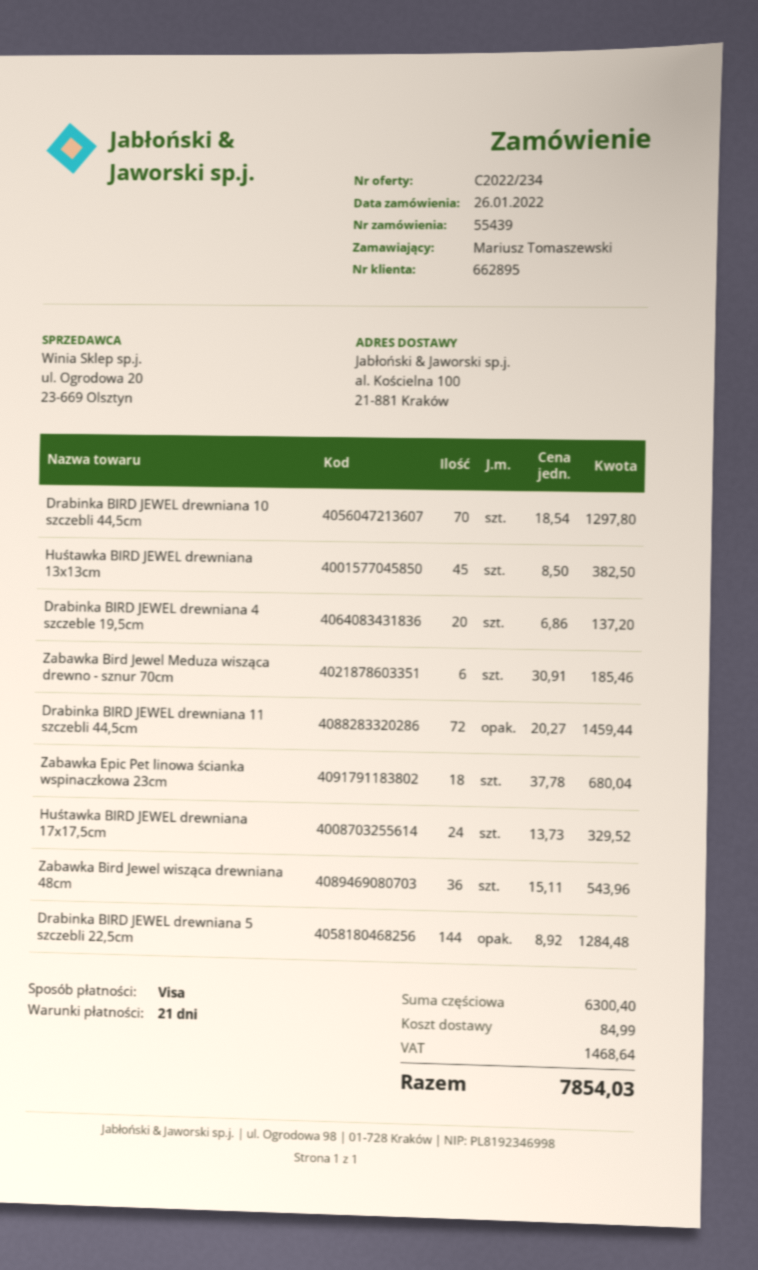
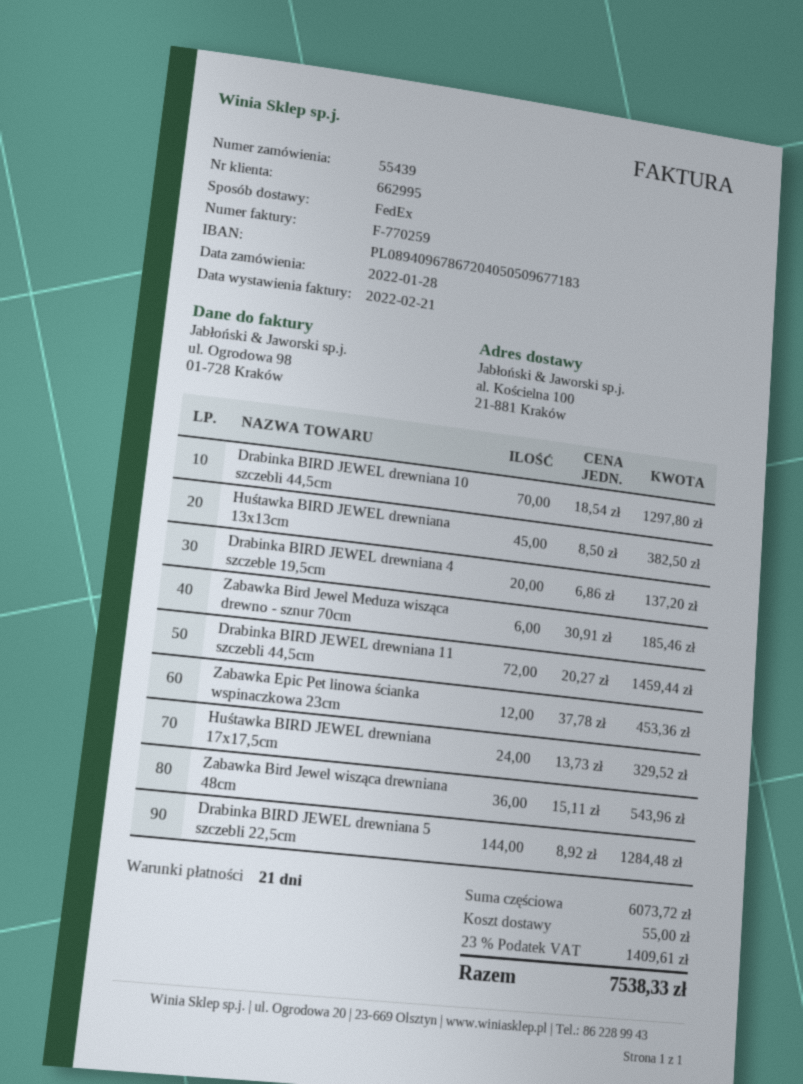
order date: 2022-01-26 -> 2022-01-28
customer number: 662895 -> 662995
Zabawka Epic Pet linowa ścianka wspinaczkowa 23cm: 18 x 37.78 = 680.04 -> 12 x 37.78 = 453.36
subtotal: 6300.40 -> 6073.72
shipping: 84.99 -> 55.00
tax: 1468.64 -> 1409.61
total: 7854.03 -> 7538.33

